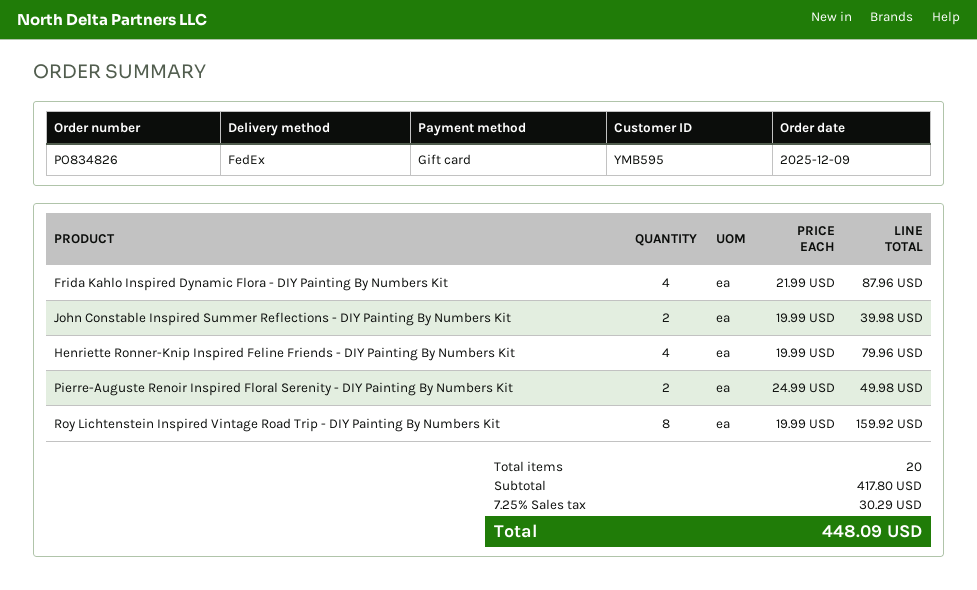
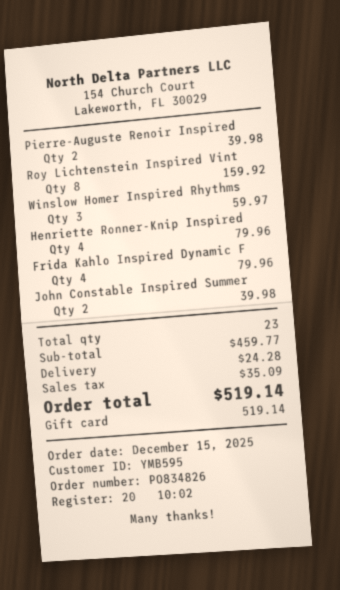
order date: 2025-12-09 -> 2025-12-15
Frida Kahlo Inspired Dynamic Flora - DIY Painting By Numbers Kit: 4 for 87.96 -> 4 for 79.96
Pierre-Auguste Renoir Inspired Floral Serenity - DIY Painting By Numbers Kit: 2 for 49.98 -> 2 for 39.98
Winslow Homer Inspired Rhythms: none -> 3 for 59.97
total quantity: 20 -> 23
subtotal: 417.80 -> 459.77
shipping: none -> 24.28
tax: 30.29 -> 35.09
total: 448.09 -> 519.14

